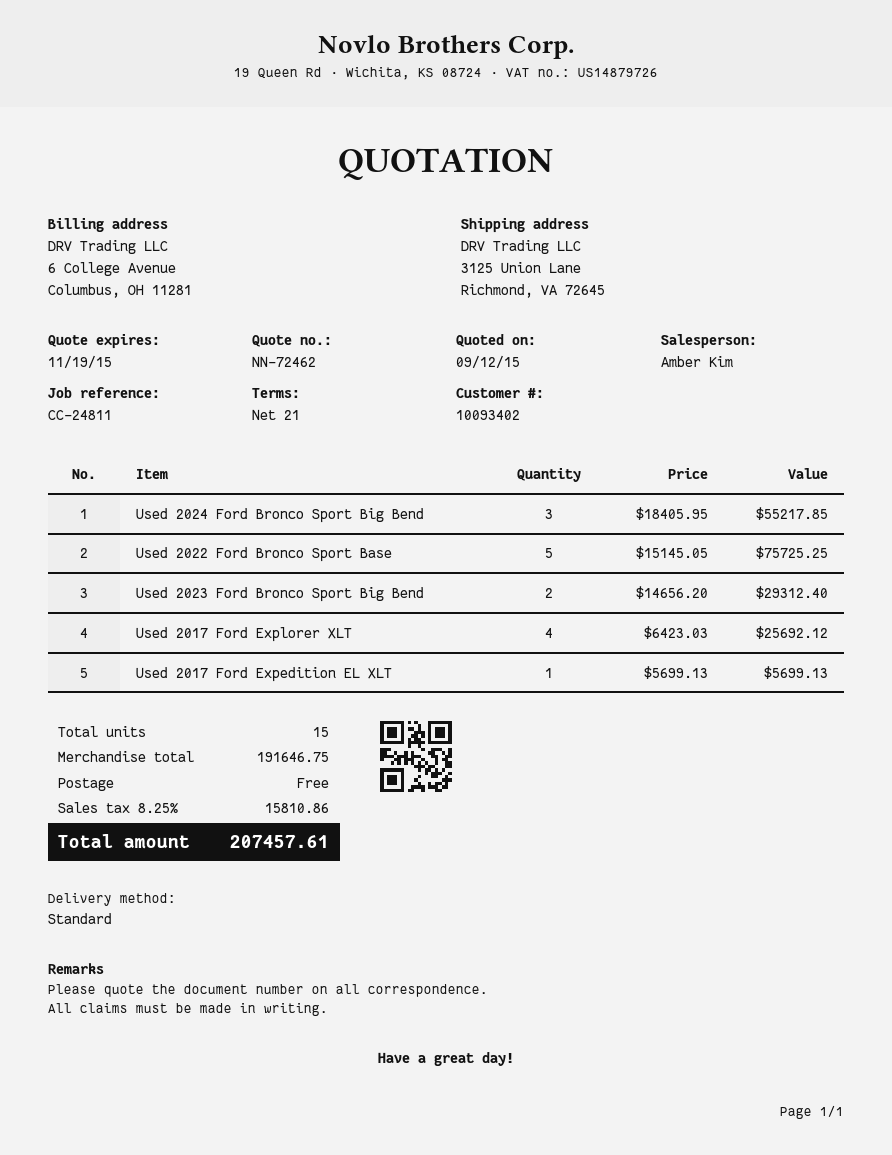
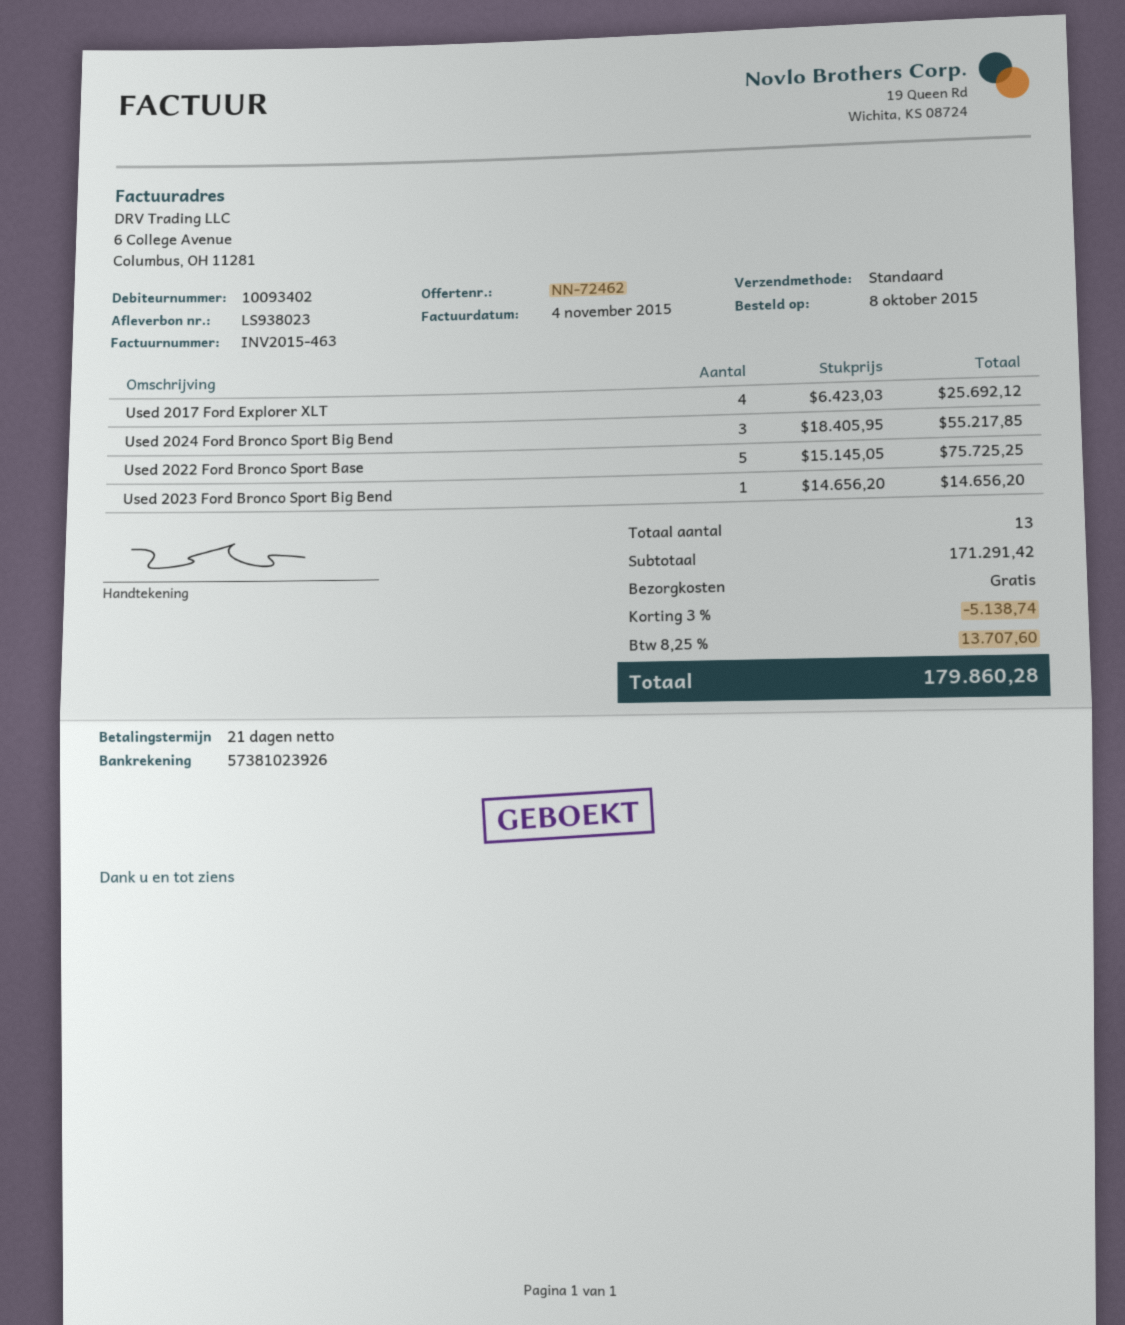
Used 2023 Ford Bronco Sport Big Bend: 2 x 14656.20 = 29312.40 -> 1 x 14656.20 = 14656.20
Used 2017 Ford Expedition EL XLT: 1 x 5699.13 = 5699.13 -> none
total quantity: 15 -> 13
subtotal: 191646.75 -> 171291.42
discount: none -> 3% = 5138.74
tax: 8.25% = 15810.86 -> 8.25% = 13707.60
total: 207457.61 -> 179860.28

